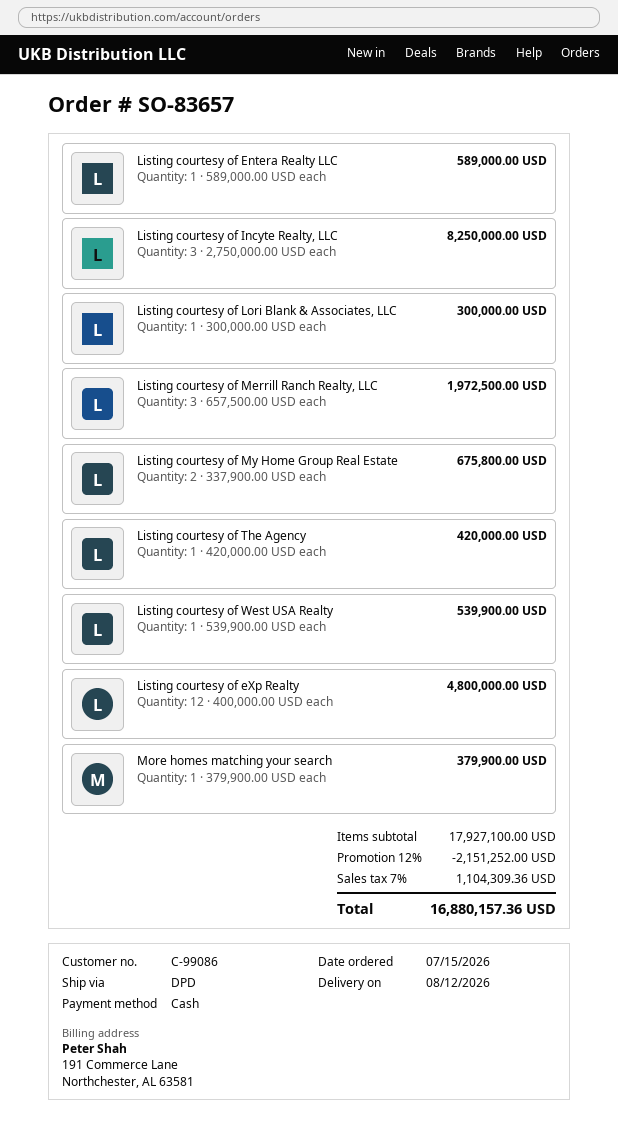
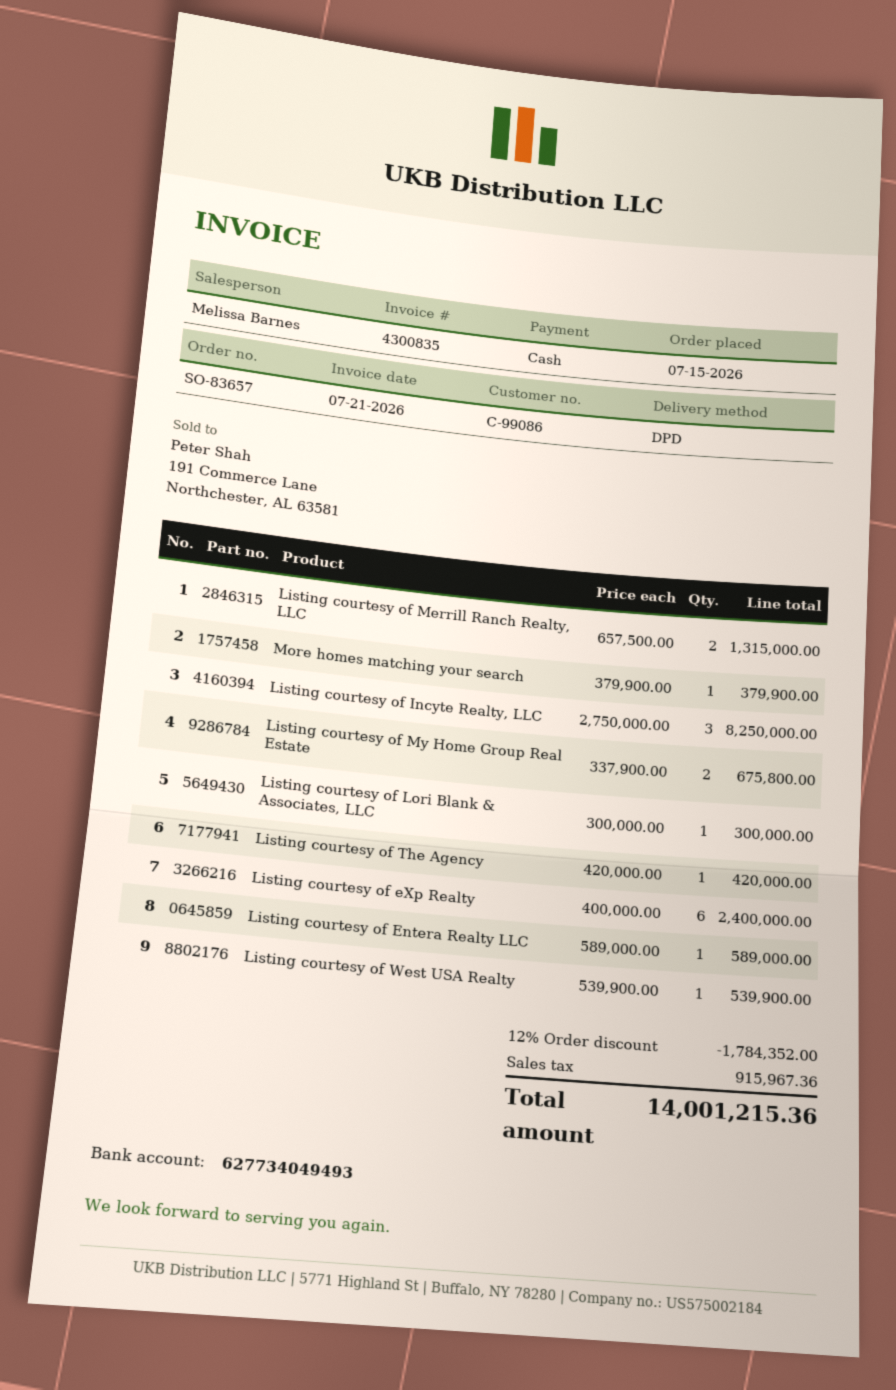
Listing courtesy of Merrill Ranch Realty, LLC: 3 x 657500.00 = 1972500.00 -> 2 x 657500.00 = 1315000.00
Listing courtesy of eXp Realty: 12 x 400000.00 = 4800000.00 -> 6 x 400000.00 = 2400000.00
discount: 12% = 2151252.00 -> 12% = 1784352.00
tax: 1104309.36 -> 915967.36
total: 16880157.36 -> 14001215.36

